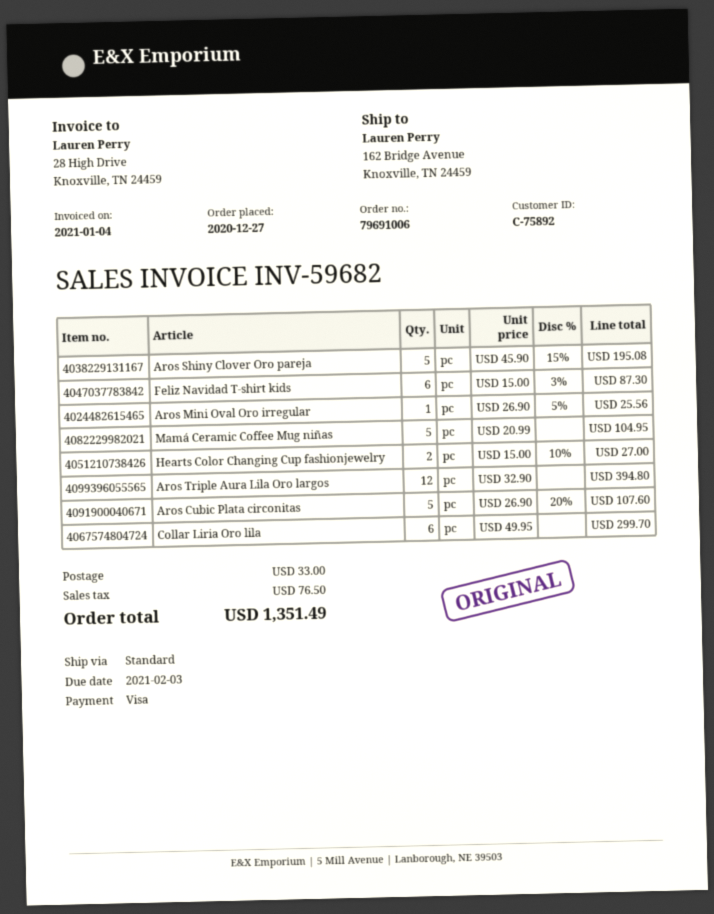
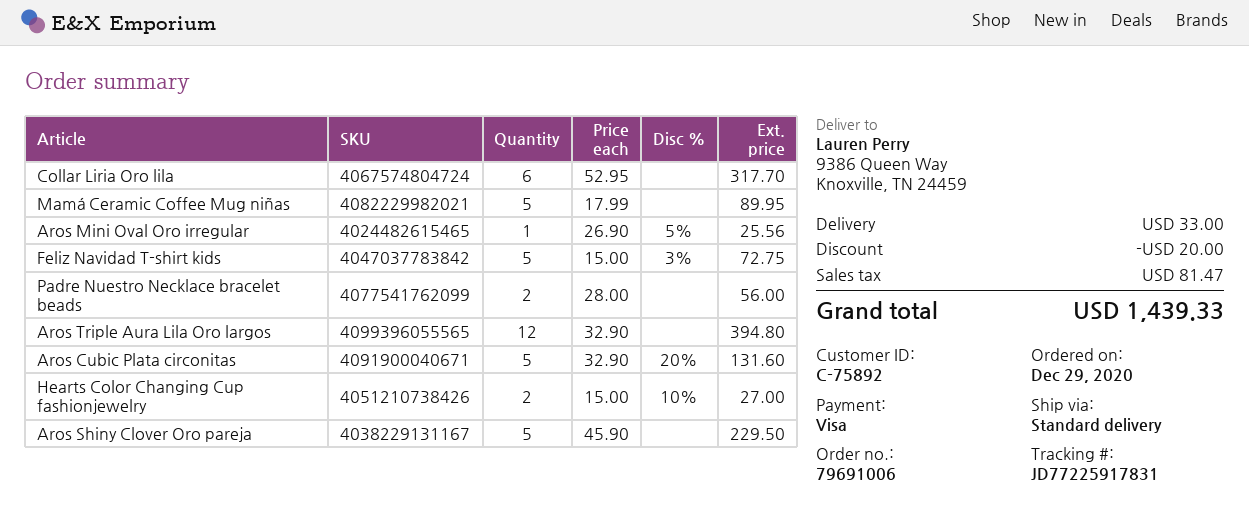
order date: 2020-12-27 -> 2020-12-29
ship to: 162 Bridge Avenue, Knoxville, TN 24459 -> 9386 Queen Way, Knoxville, TN 24459
Aros Shiny Clover Oro pareja: 5 x 45.90 - 15% = 195.08 -> 5 x 45.90 = 229.50
Feliz Navidad T-shirt kids: 6 x 15.00 - 3% = 87.30 -> 5 x 15.00 - 3% = 72.75
Mamá Ceramic Coffee Mug niñas: 5 x 20.99 = 104.95 -> 5 x 17.99 = 89.95
Aros Cubic Plata circonitas: 5 x 26.90 - 20% = 107.60 -> 5 x 32.90 - 20% = 131.60
Collar Liria Oro lila: 6 x 49.95 = 299.70 -> 6 x 52.95 = 317.70
Padre Nuestro Necklace bracelet beads: none -> 2 x 28.00 = 56.00
discount: none -> 20.00
tax: 76.50 -> 81.47
total: 1351.49 -> 1439.33

